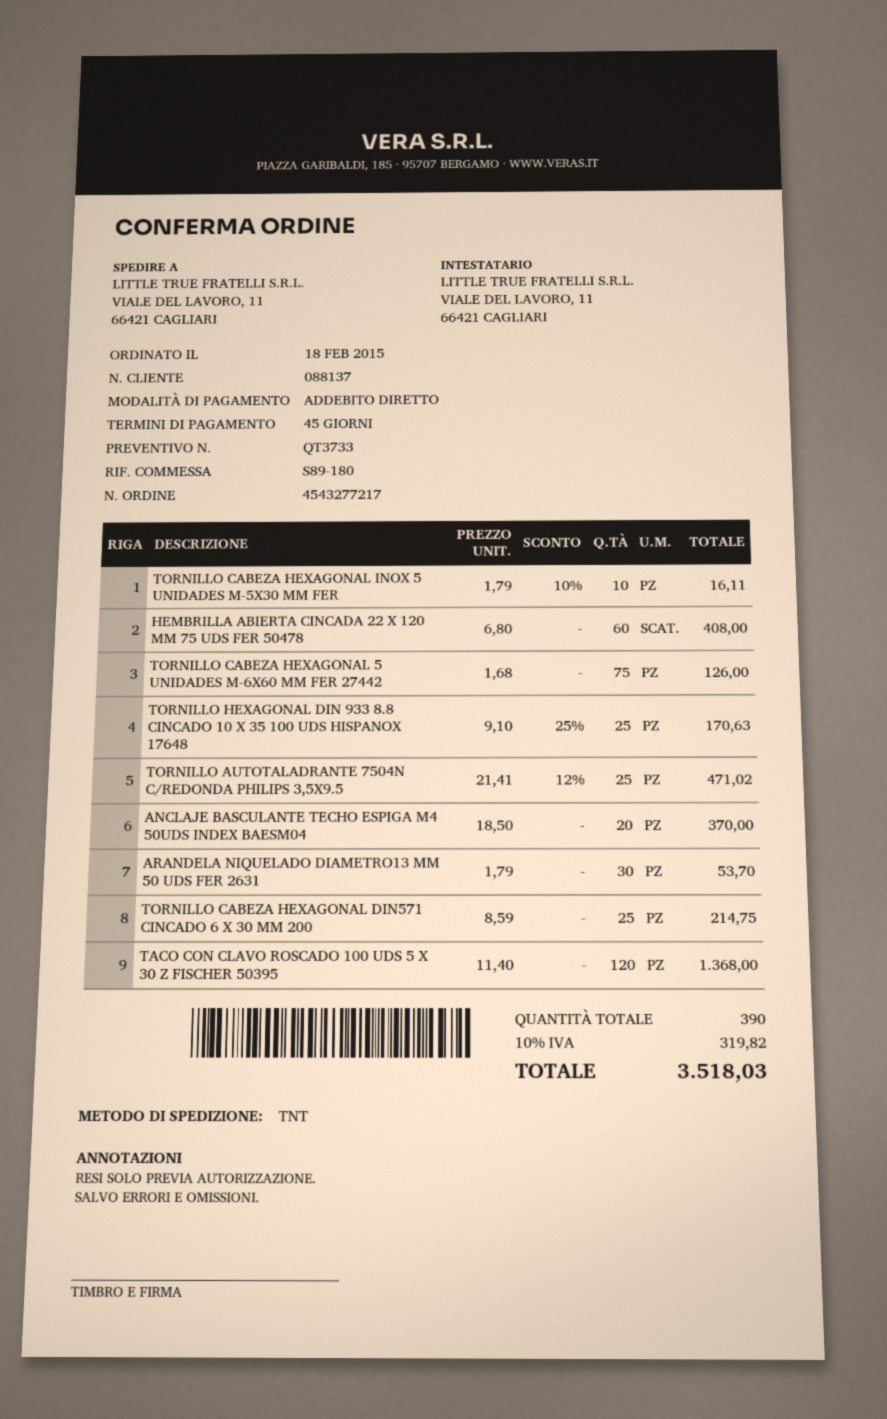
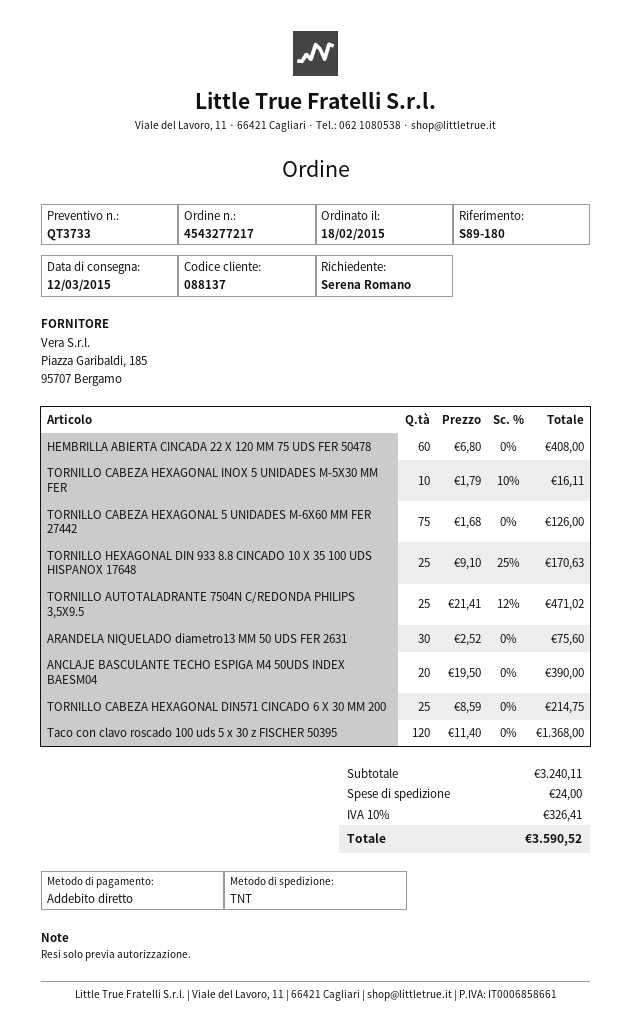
ANCLAJE BASCULANTE TECHO ESPIGA M4 50UDS INDEX BAESM04: 20 x 18.50 = 370.00 -> 20 x 19.50 = 390.00
ARANDELA NIQUELADO DIAMETRO13 MM 50 UDS FER 2631: 30 x 1.79 = 53.70 -> 30 x 2.52 = 75.60
shipping: none -> 24.00
tax: 10% = 319.82 -> 10% = 326.41
total: 3518.03 -> 3590.52

